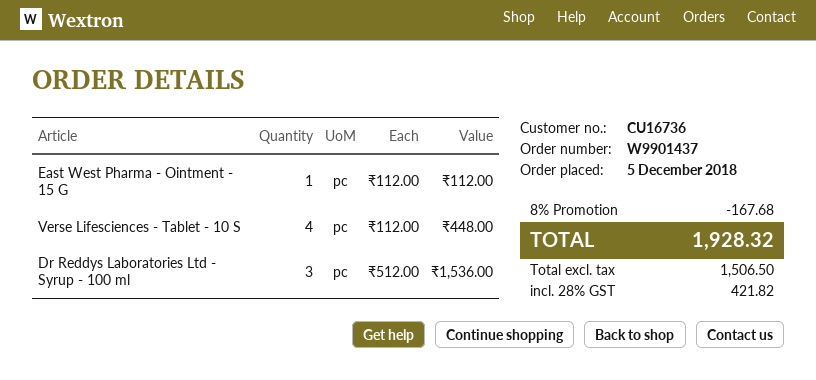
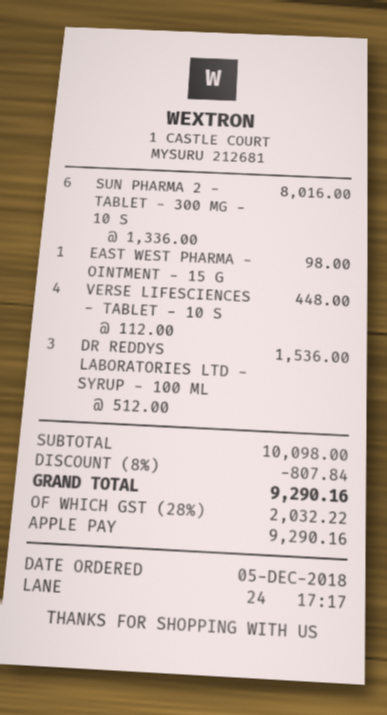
East West Pharma - Ointment - 15 G: 1 x 112.00 = 112.00 -> 1 x 98.00 = 98.00
SUN PHARMA 2 - TABLET - 300 MG - 10 S: none -> 6 x 1336.00 = 8016.00
discount: 8% = 167.68 -> 8% = 807.84
tax: 28% = 421.82 -> 28% = 2032.22
total: 1928.32 -> 9290.16

